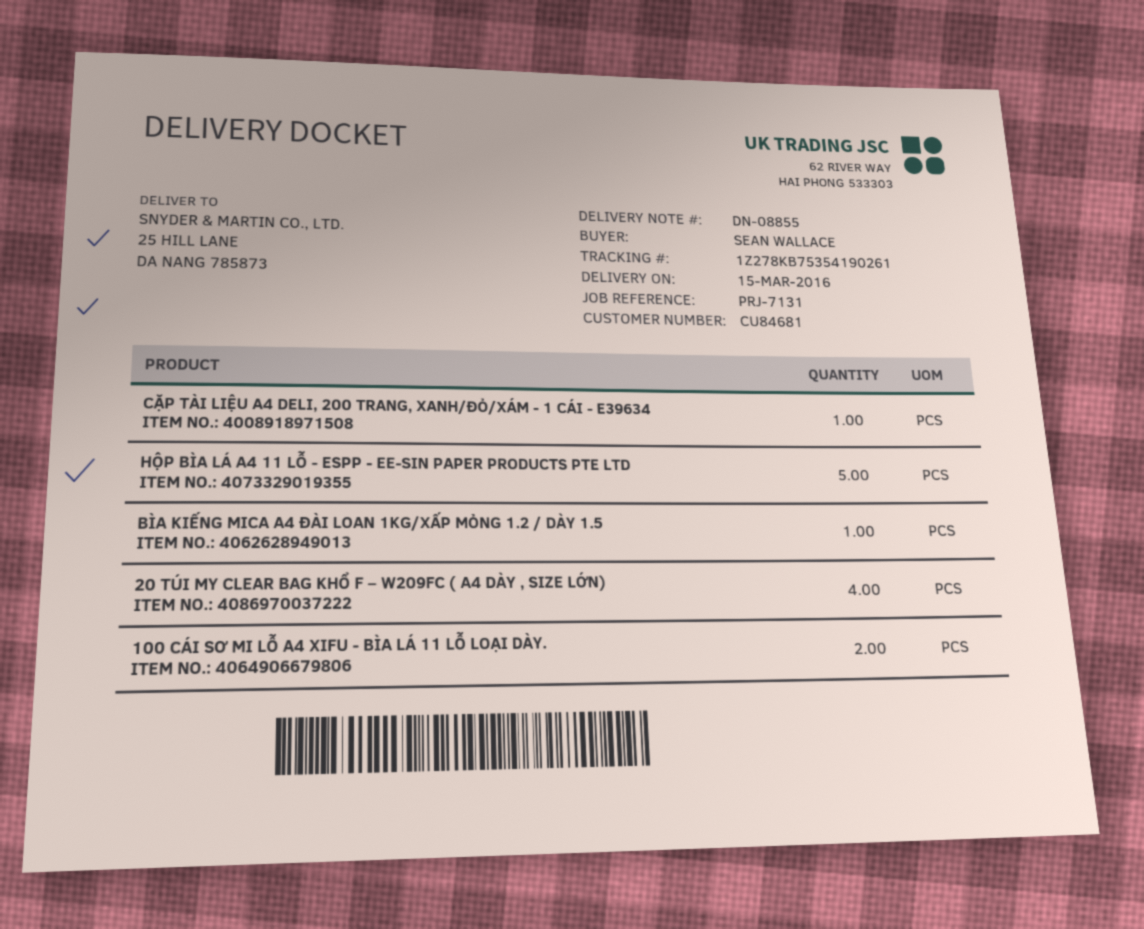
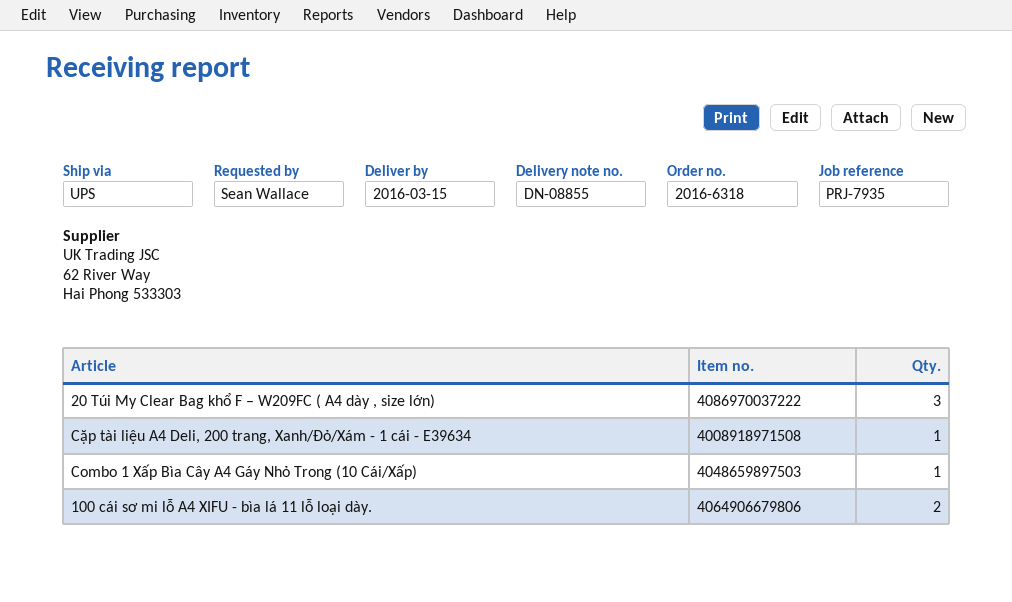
reference: PRJ-7131 -> PRJ-7935
HỘP BÌA LÁ A4 11 LỖ - ESPP - EE-SIN PAPER PRODUCTS PTE LTD: 5 -> none
BÌA KIẾNG MICA A4 ĐÀI LOAN 1KG/XẤP MỎNG 1.2 / DÀY 1.5: 1 -> none
20 TÚI MY CLEAR BAG KHỔ F – W209FC ( A4 DÀY , SIZE LỚN): 4 -> 3
Combo 1 Xấp Bìa Cây A4 Gáy Nhỏ Trong (10 Cái/Xấp): none -> 1

